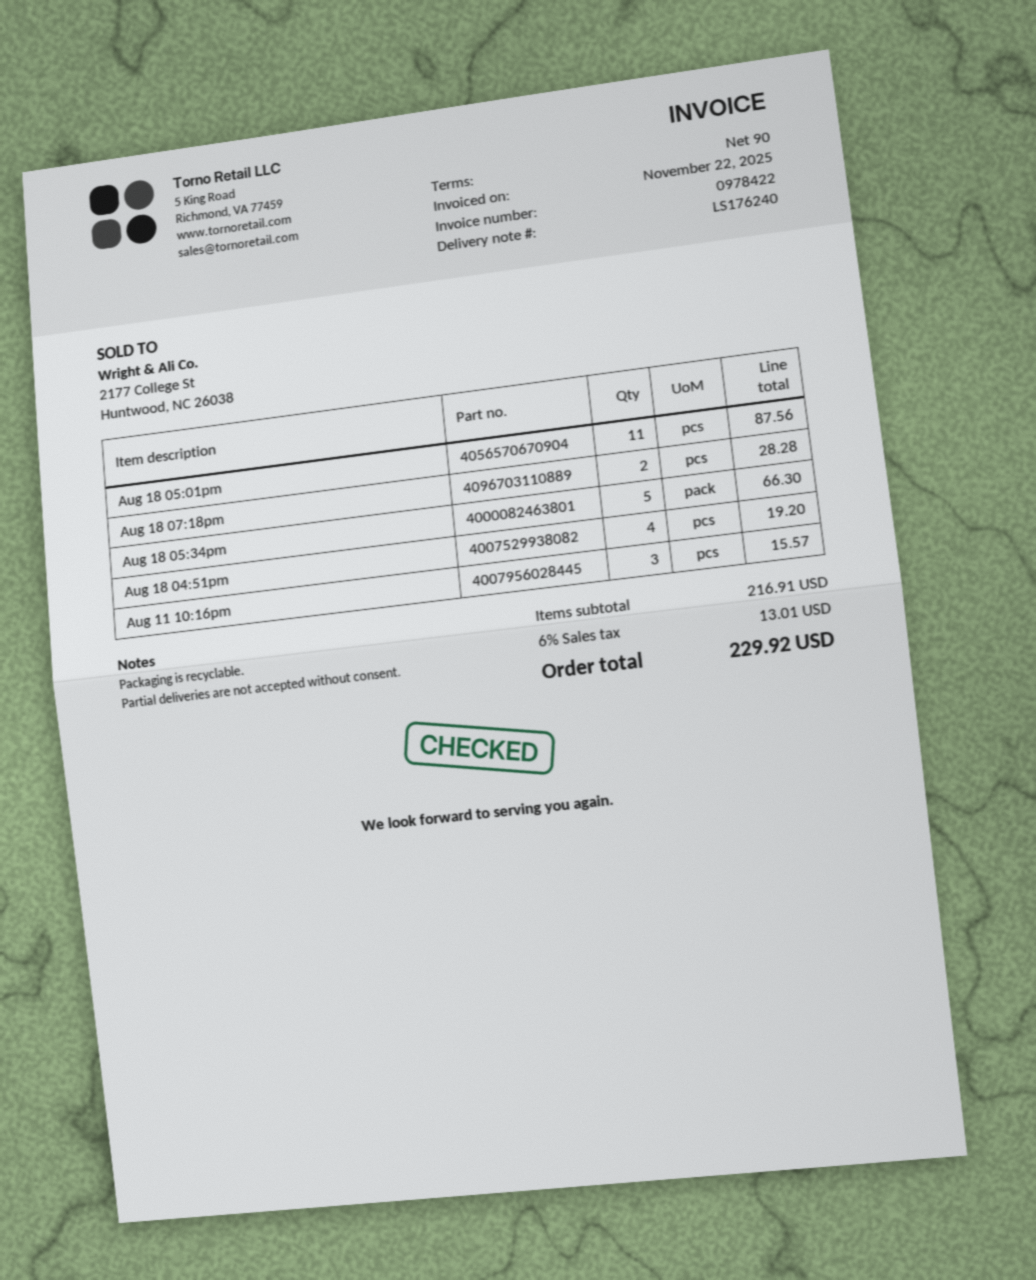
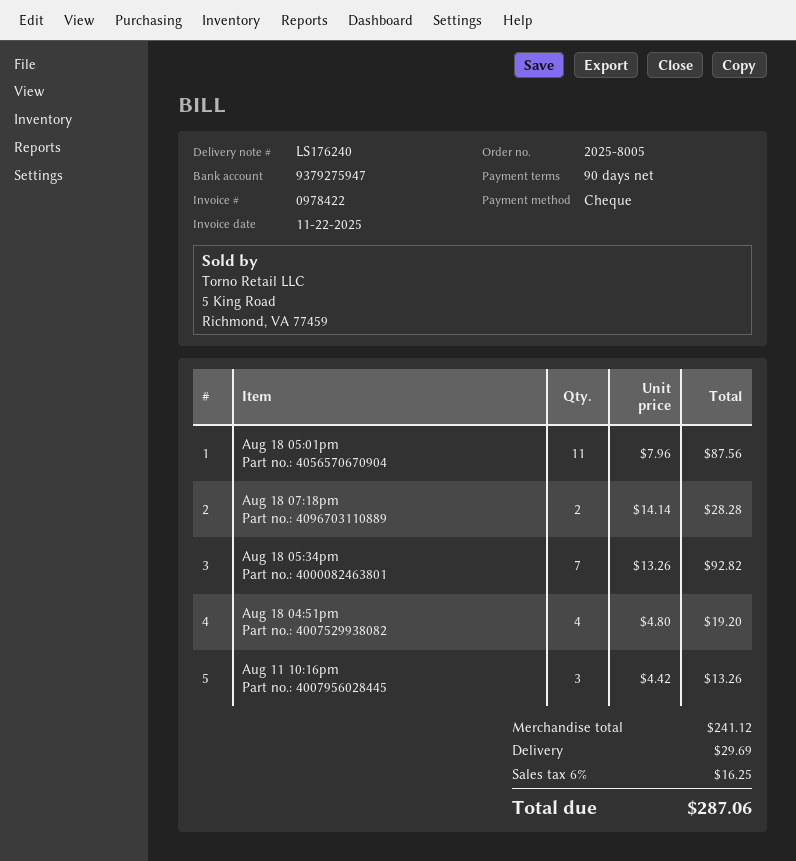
Aug 18 05:34pm: 5 for 66.30 -> 7 for 92.82
Aug 11 10:16pm: 3 for 15.57 -> 3 for 13.26
subtotal: 216.91 -> 241.12
shipping: none -> 29.69
tax: 6% = 13.01 -> 6% = 16.25
total: 229.92 -> 287.06

